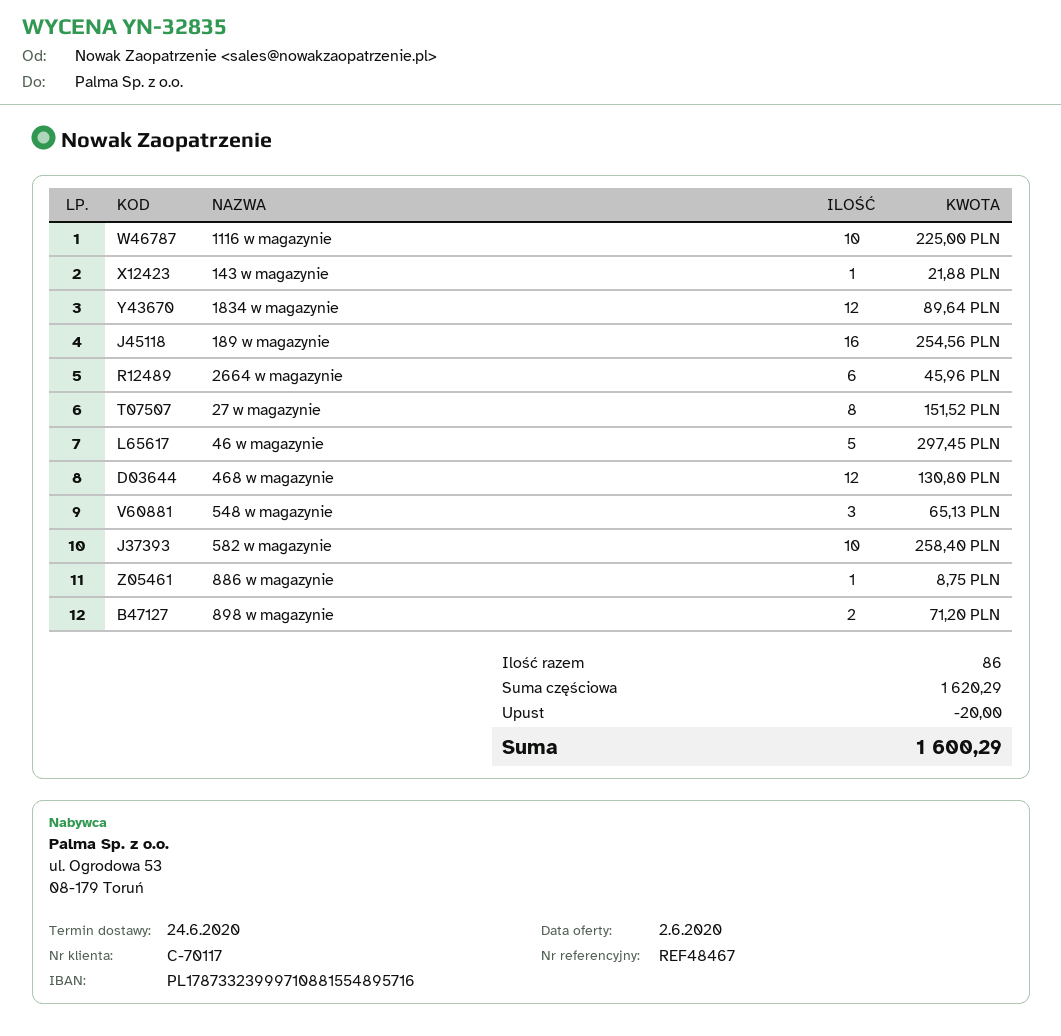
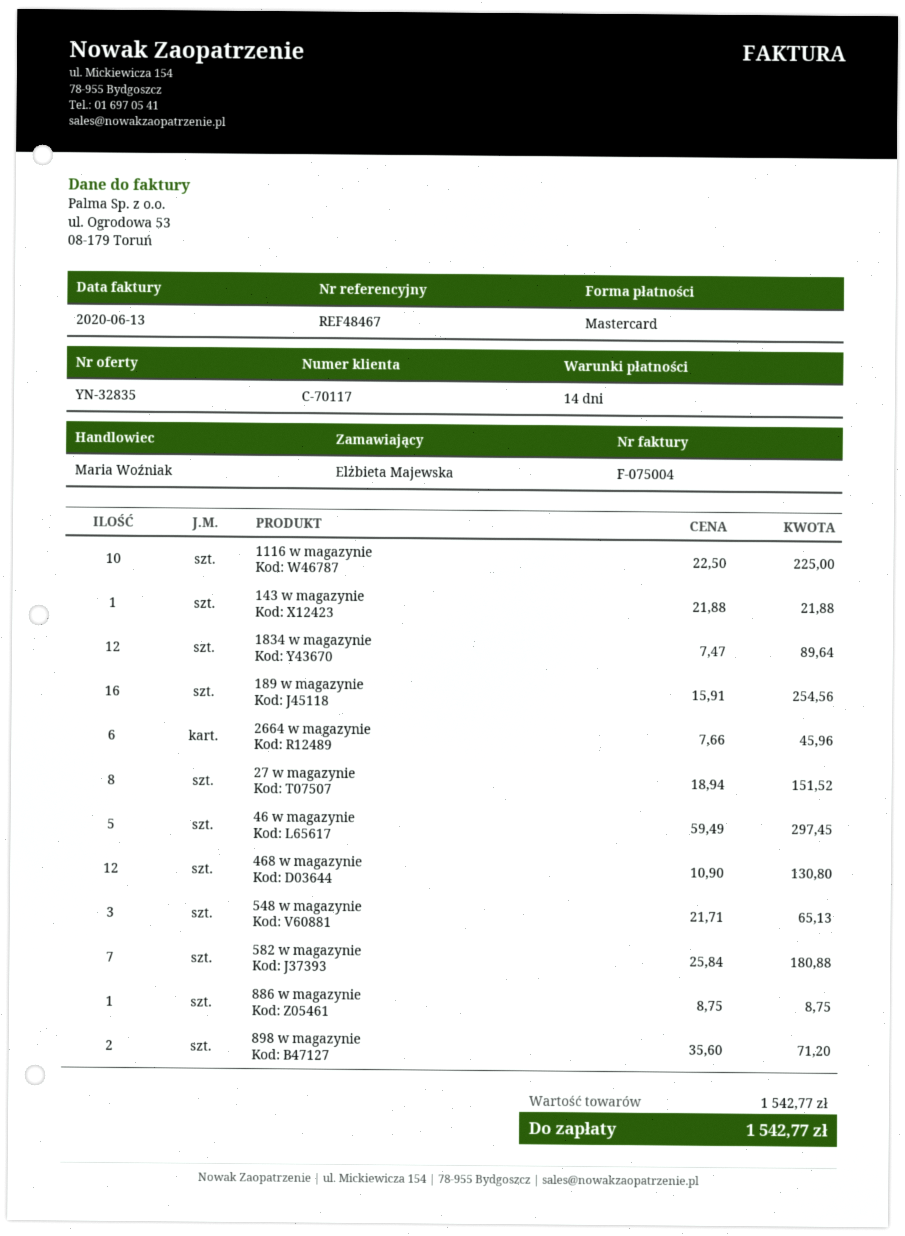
582 w magazynie: 10 for 258.40 -> 7 for 180.88
subtotal: 1620.29 -> 1542.77
discount: 20.00 -> none
total: 1600.29 -> 1542.77

